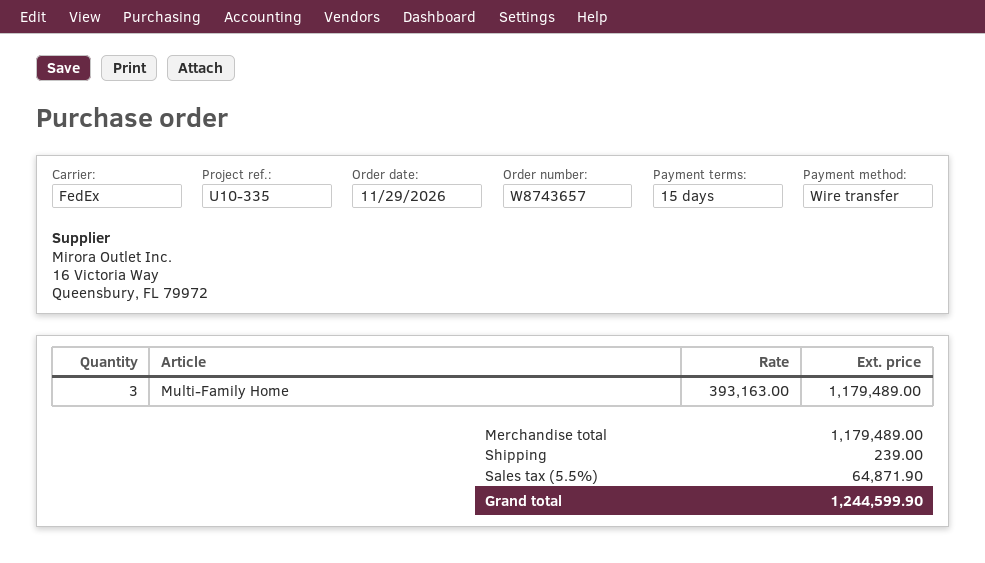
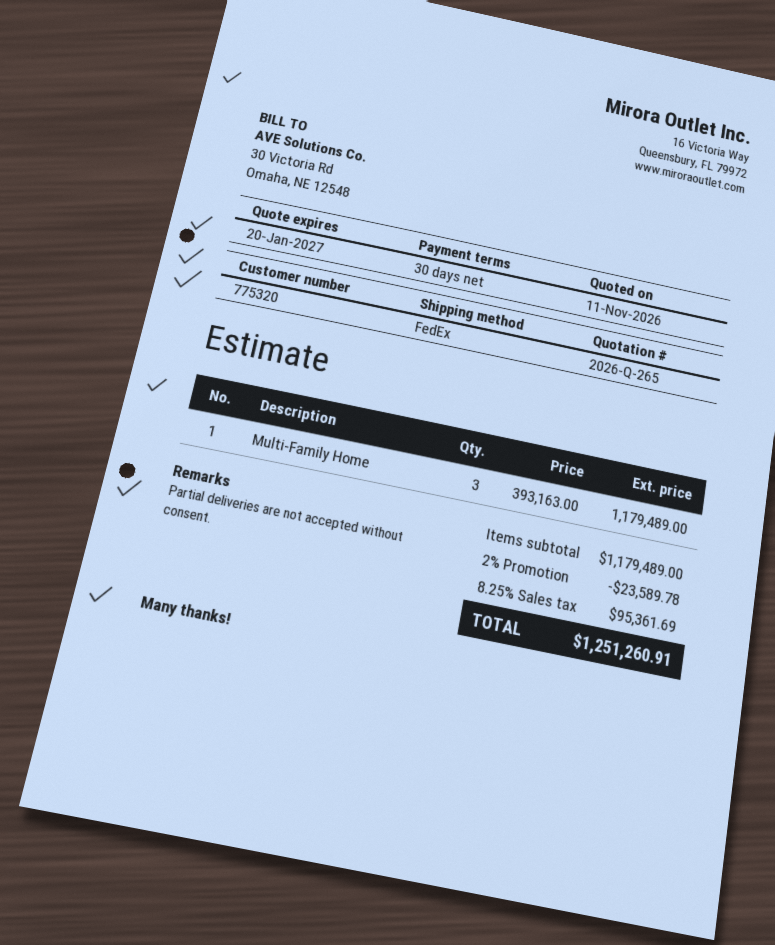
payment terms: 15 days -> 30 days
discount: none -> 2% = 23589.78
shipping: 239.00 -> none
tax: 5.5% = 64871.90 -> 8.25% = 95361.69
total: 1244599.90 -> 1251260.91

